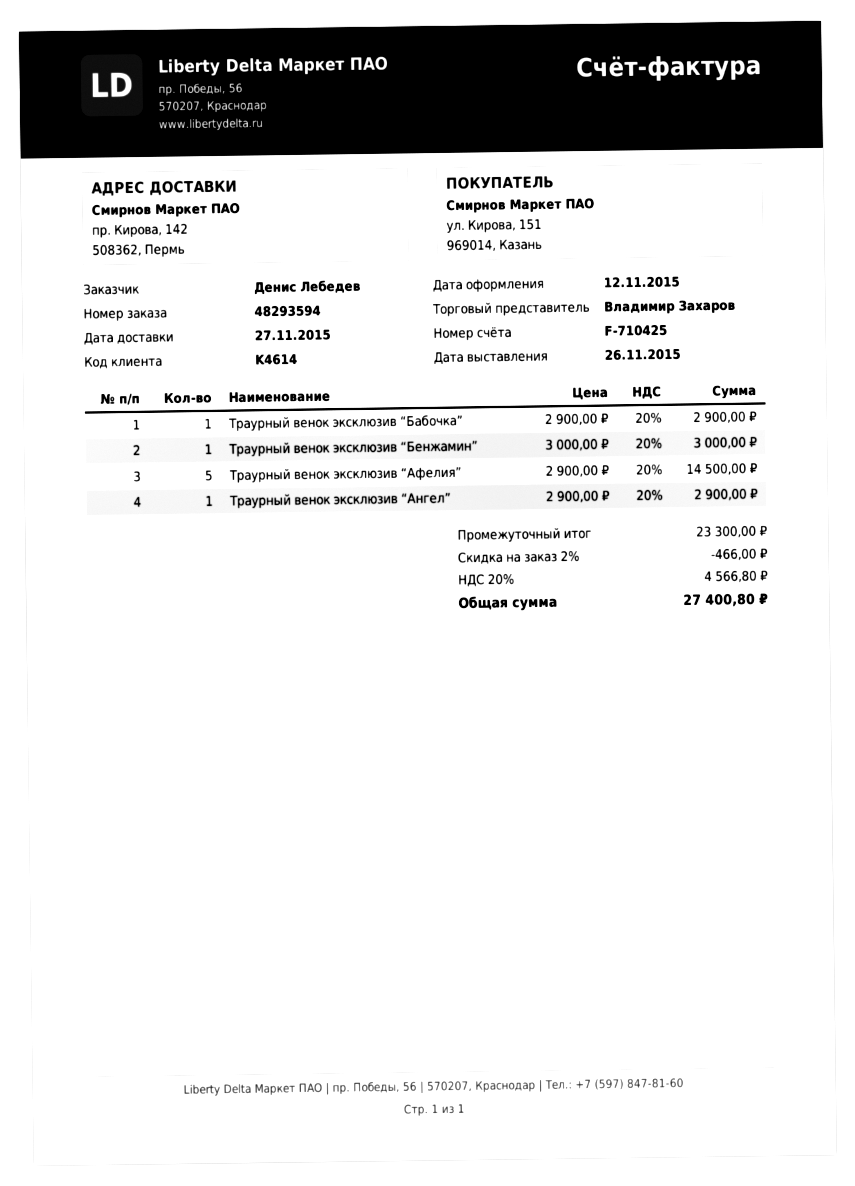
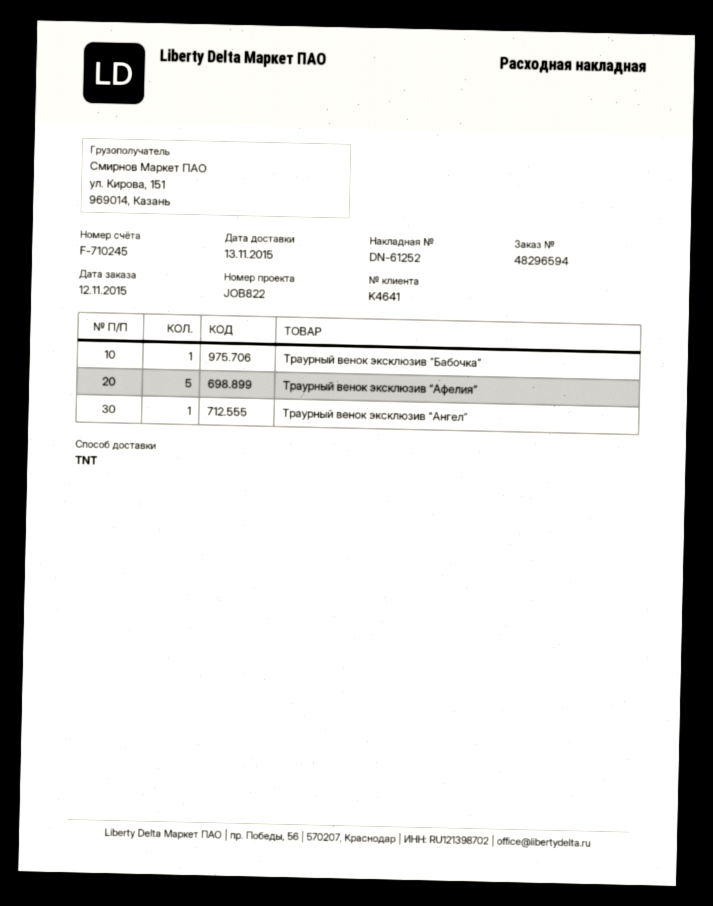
order number: 48293594 -> 48296594
delivery date: 2015-11-27 -> 2015-11-13
invoice number: F-710425 -> F-710245
customer number: K4614 -> K4641
ship to: пр. Кирова, 142, 508362, Пермь -> ул. Кирова, 151, 969014, Казань
Траурный венок эксклюзив “Бенжамин”: 1 -> none

